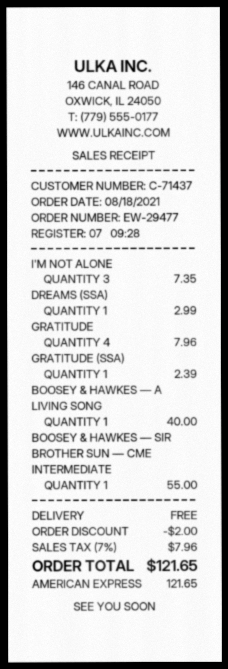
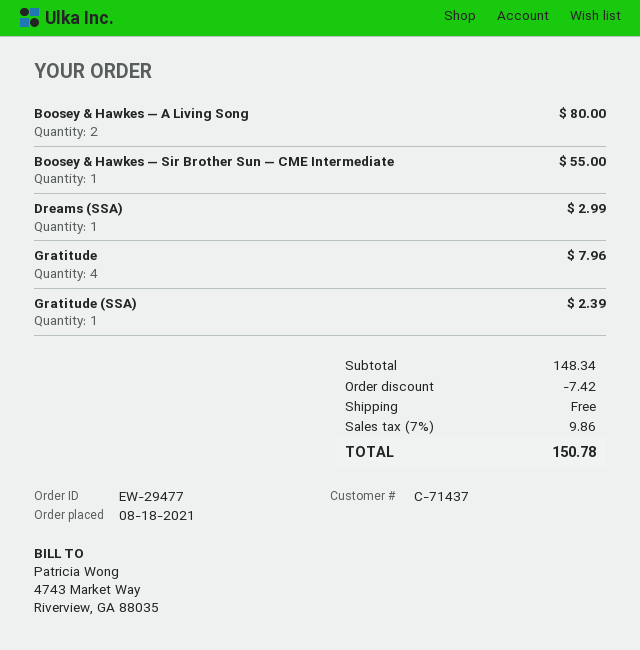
I'M NOT ALONE: 3 for 7.35 -> none
BOOSEY & HAWKES — A LIVING SONG: 1 for 40.00 -> 2 for 80.00
discount: 2.00 -> 7.42
tax: 7% = 7.96 -> 7% = 9.86
total: 121.65 -> 150.78

